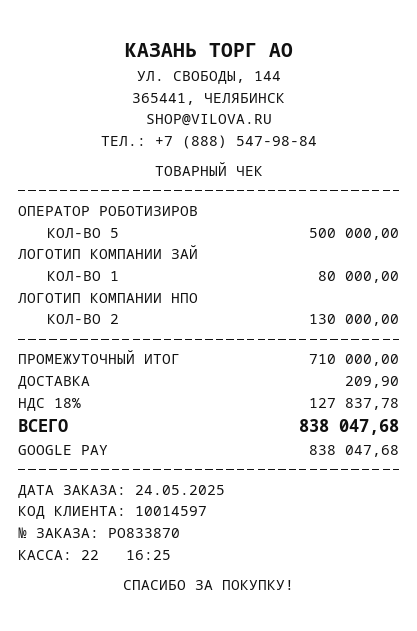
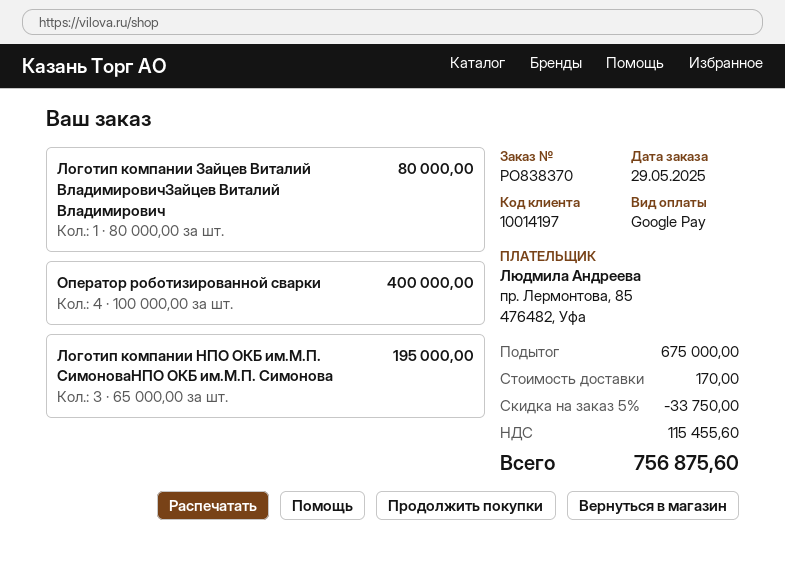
order number: PO833870 -> PO838370
order date: 2025-05-24 -> 2025-05-29
customer number: 10014597 -> 10014197
ОПЕРАТОР РОБОТИЗИРОВ: 5 for 500000.00 -> 4 for 400000.00
ЛОГОТИП КОМПАНИИ НПО: 2 for 130000.00 -> 3 for 195000.00
subtotal: 710000.00 -> 675000.00
discount: none -> 5% = 33750.00
shipping: 209.90 -> 170.00
tax: 127837.78 -> 115455.60
total: 838047.68 -> 756875.60

